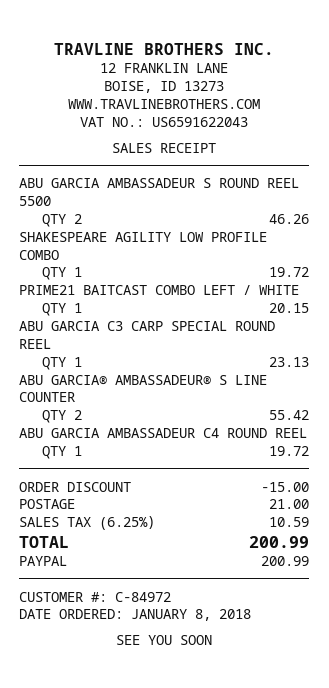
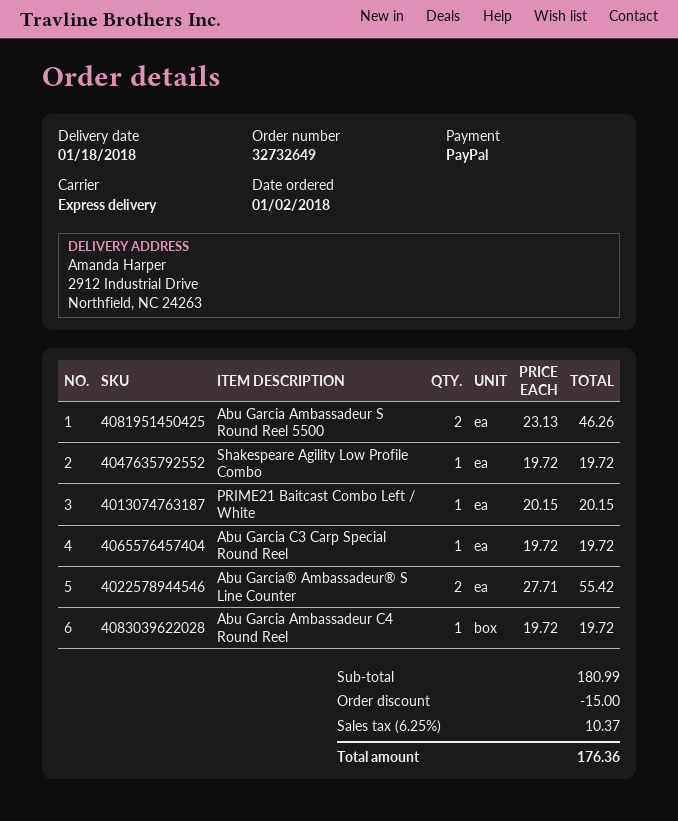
order date: 2018-01-08 -> 2018-01-02
ABU GARCIA C3 CARP SPECIAL ROUND REEL: 1 for 23.13 -> 1 for 19.72
shipping: 21.00 -> none
tax: 6.25% = 10.59 -> 6.25% = 10.37
total: 200.99 -> 176.36

